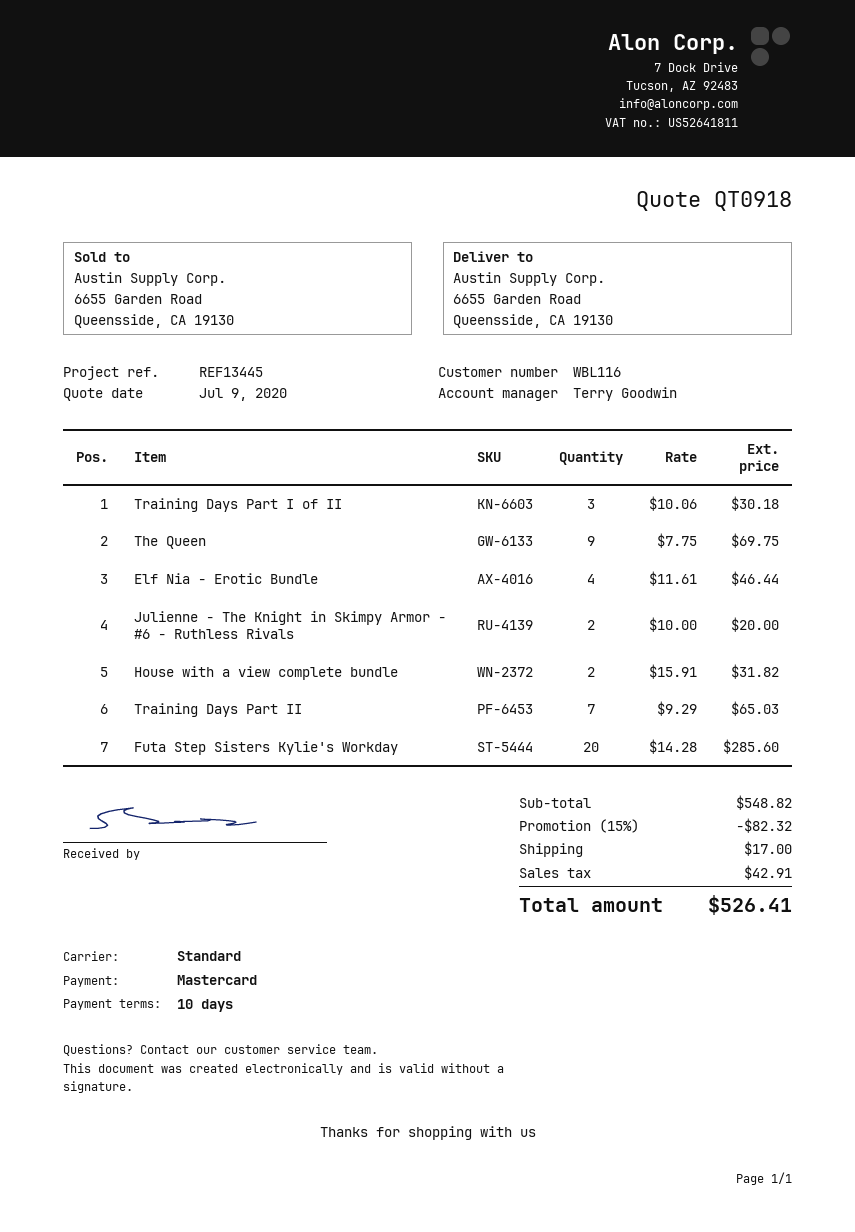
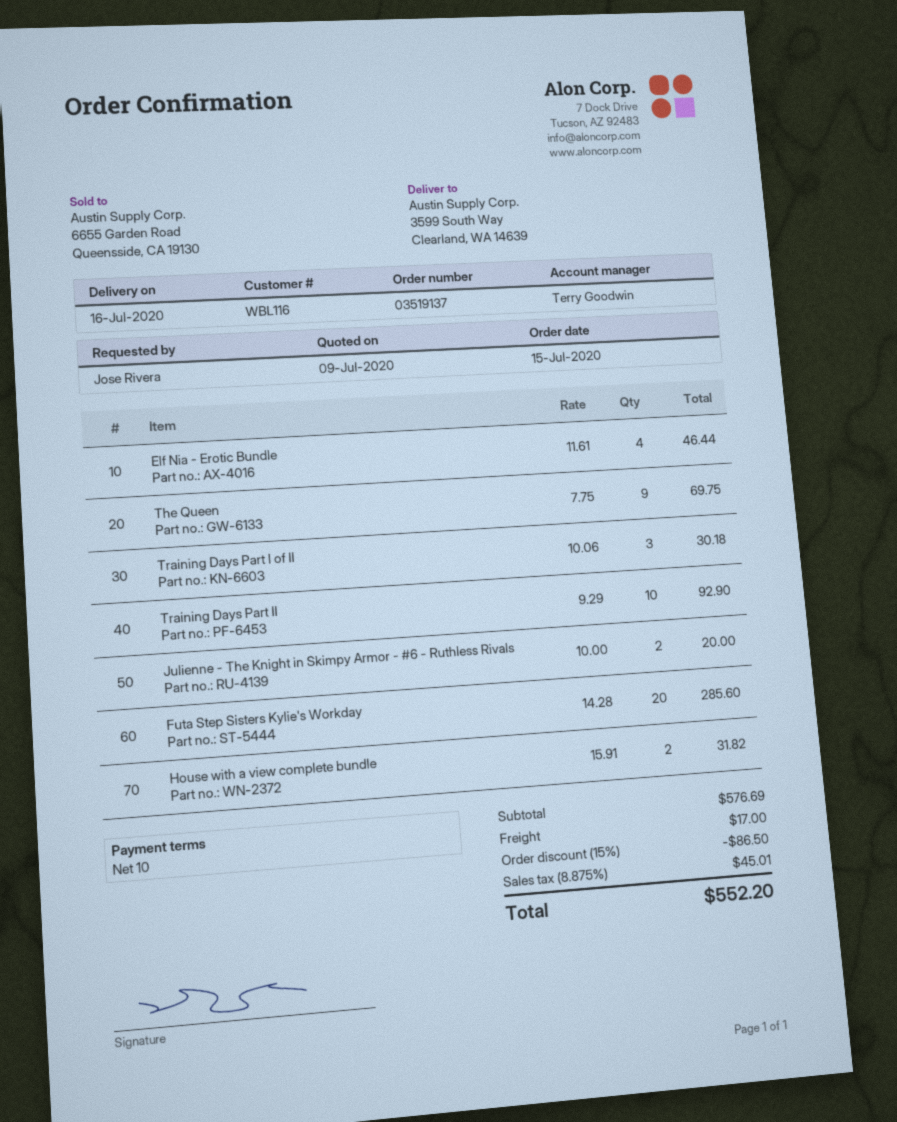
ship to: 6655 Garden Road, Queensside, CA 19130 -> 3599 South Way, Clearland, WA 14639
Training Days Part II: 7 x 9.29 = 65.03 -> 10 x 9.29 = 92.90
subtotal: 548.82 -> 576.69
discount: 15% = 82.32 -> 15% = 86.50
tax: 42.91 -> 45.01
total: 526.41 -> 552.20

